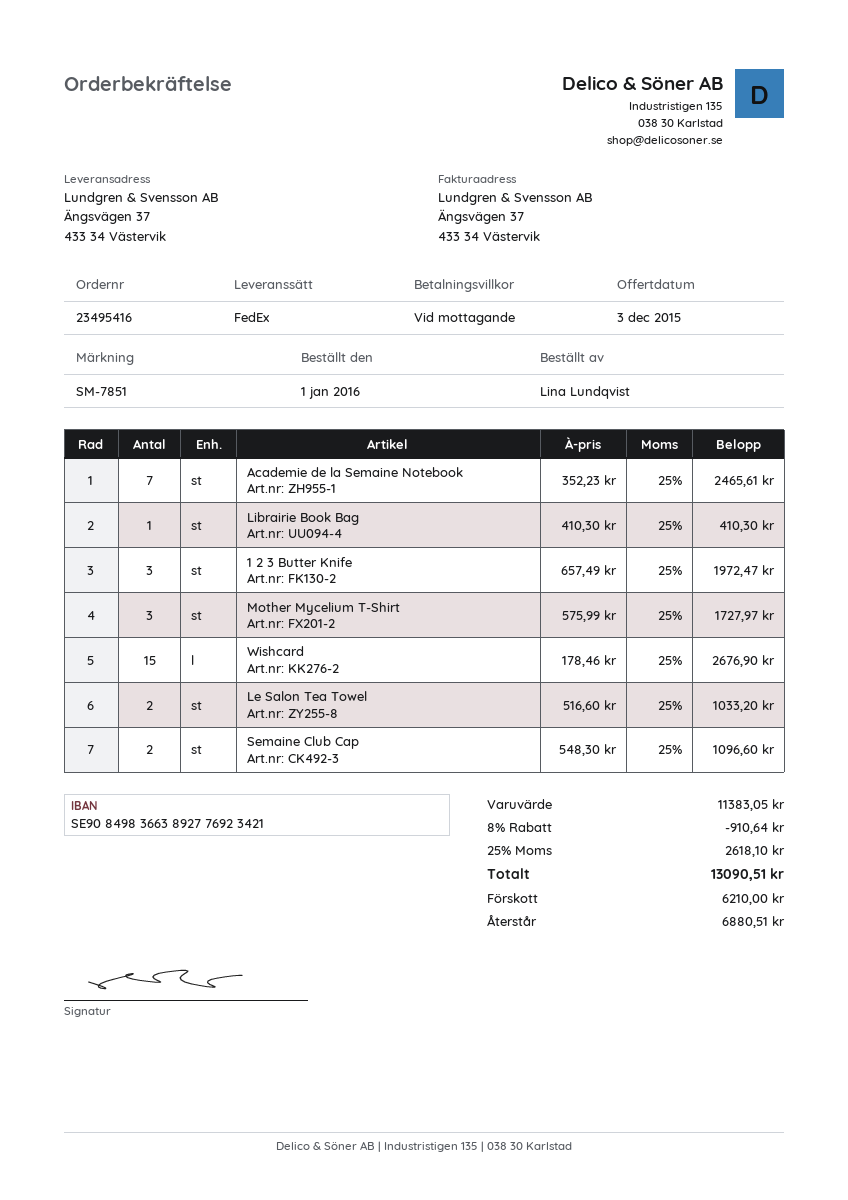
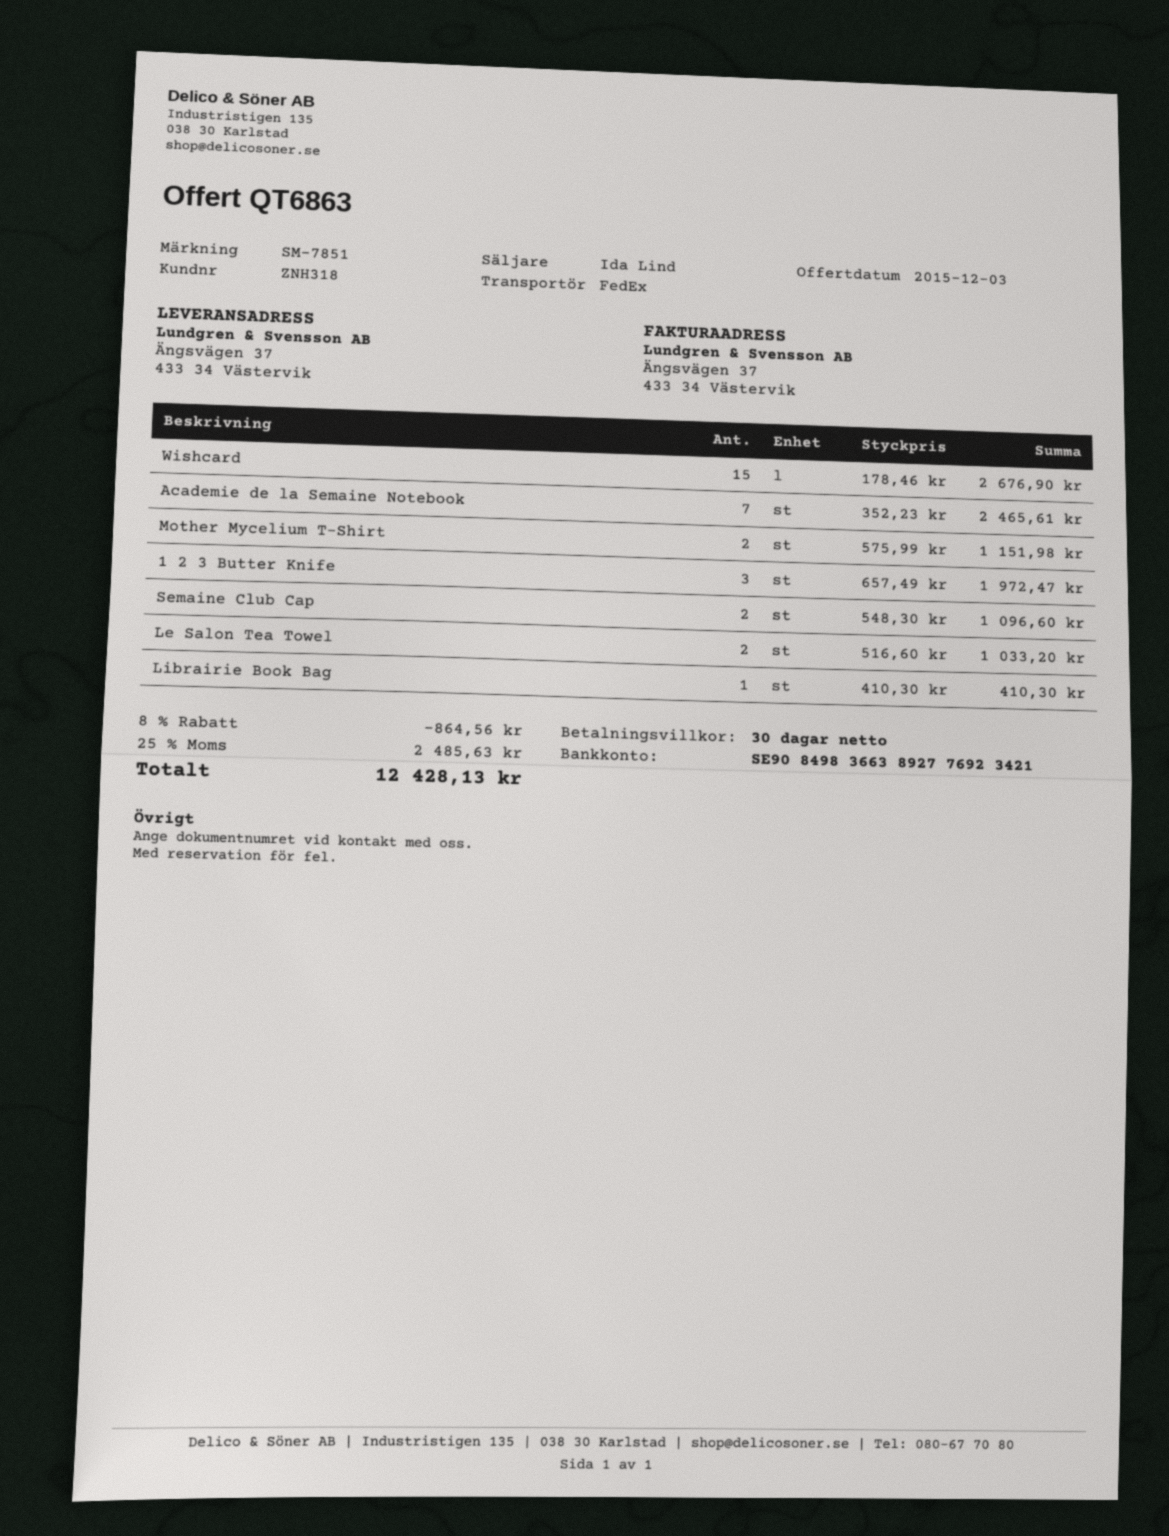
payment terms: on receipt -> 30 days
Mother Mycelium T-Shirt: 3 x 575.99 = 1727.97 -> 2 x 575.99 = 1151.98
discount: 8% = 910.64 -> 8% = 864.56
tax: 25% = 2618.10 -> 25% = 2485.63
total: 13090.51 -> 12428.13

